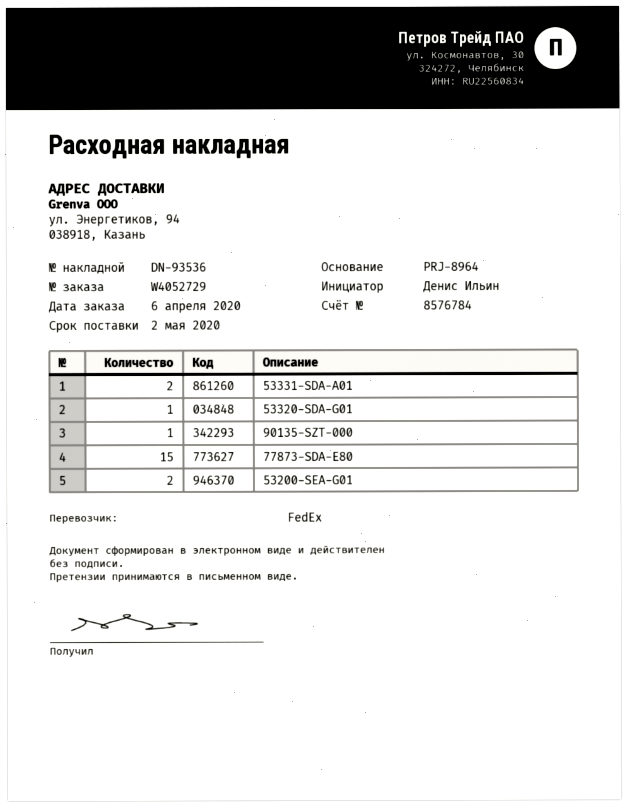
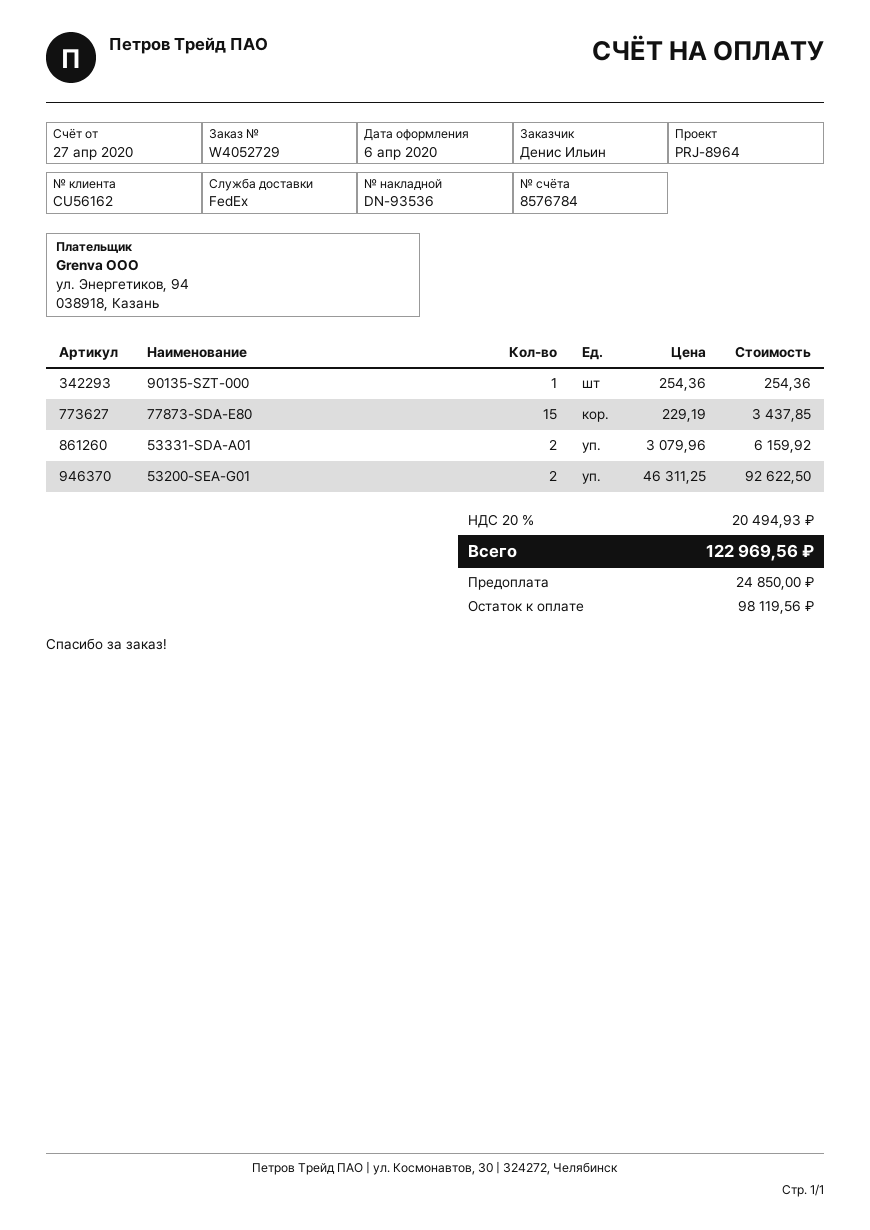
53320-SDA-G01: 1 -> none

